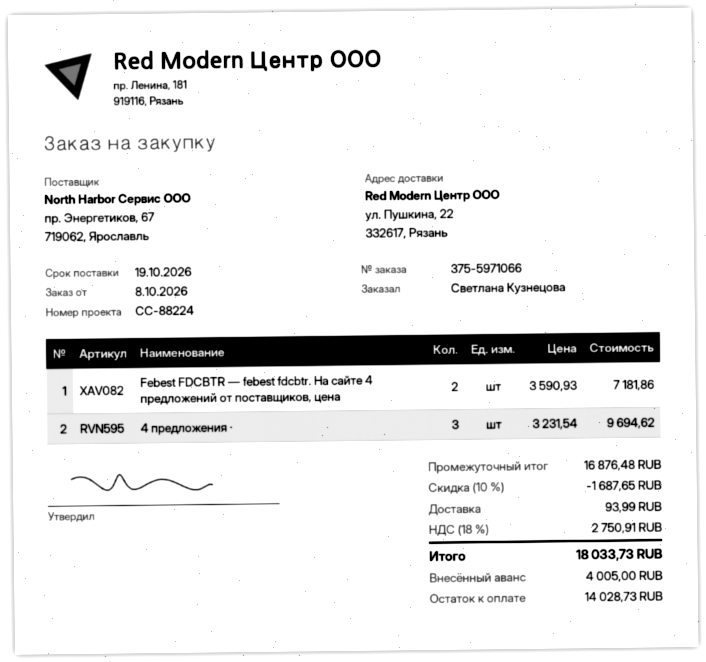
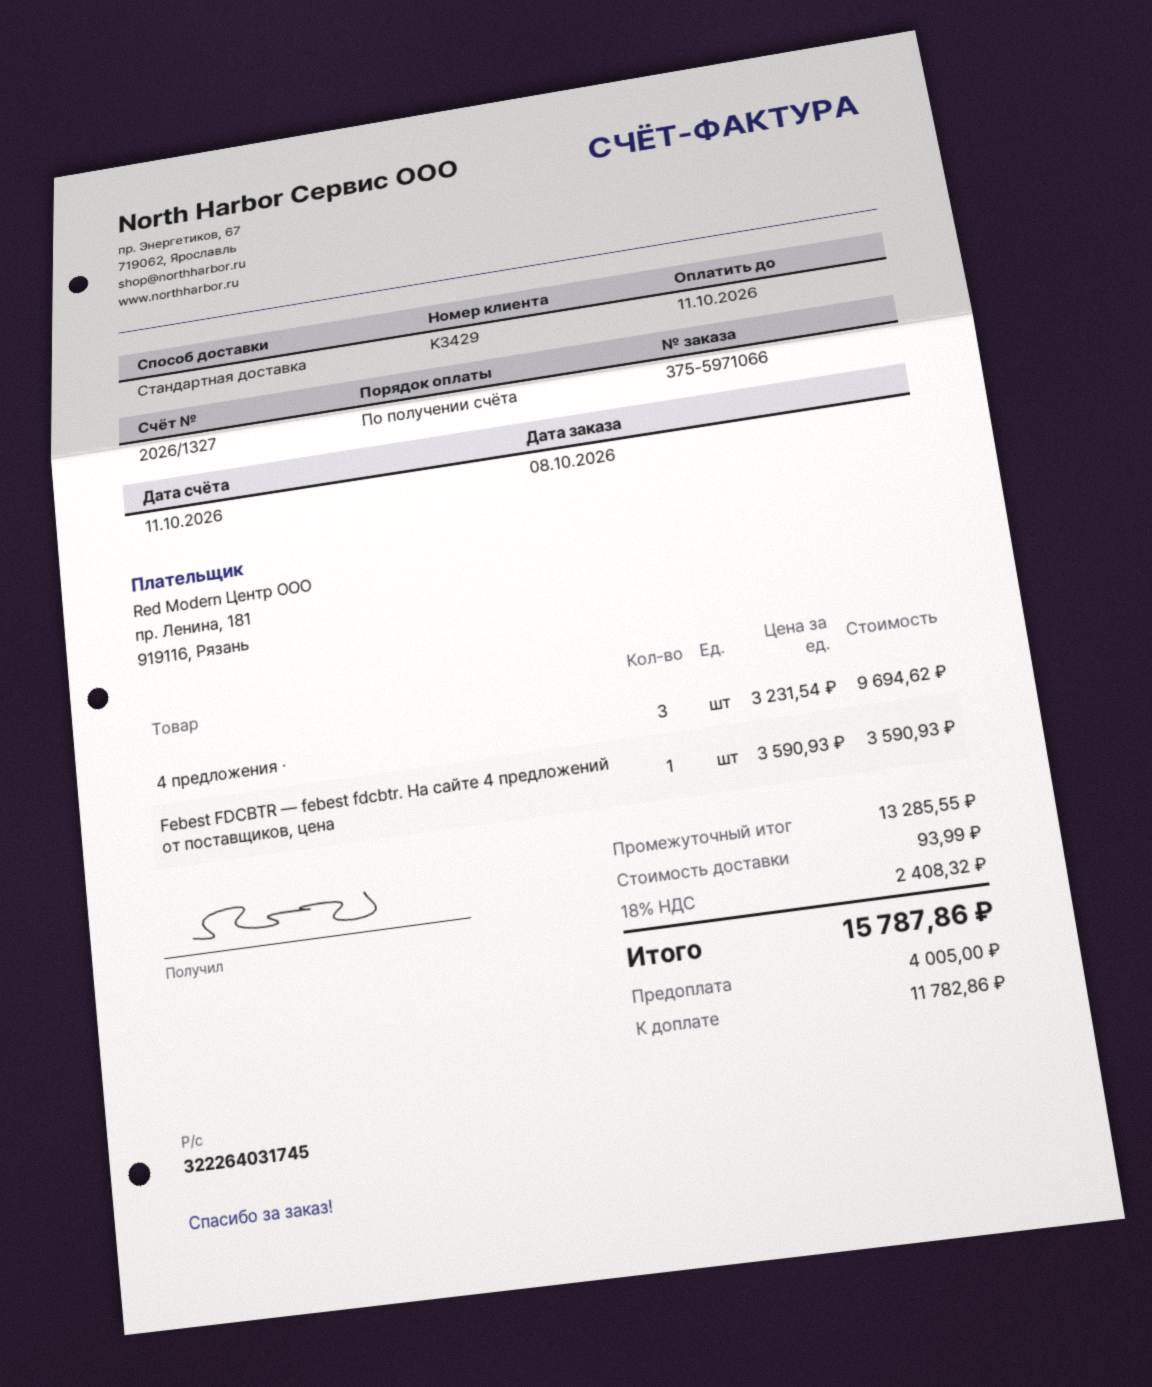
Febest FDCBTR — febest fdcbtr. На сайте 4 предложений от поставщиков, цена: 2 x 3590.93 = 7181.86 -> 1 x 3590.93 = 3590.93
subtotal: 16876.48 -> 13285.55
discount: 10% = 1687.65 -> none
tax: 18% = 2750.91 -> 18% = 2408.32
total: 18033.73 -> 15787.86
balance: 14028.73 -> 11782.86

